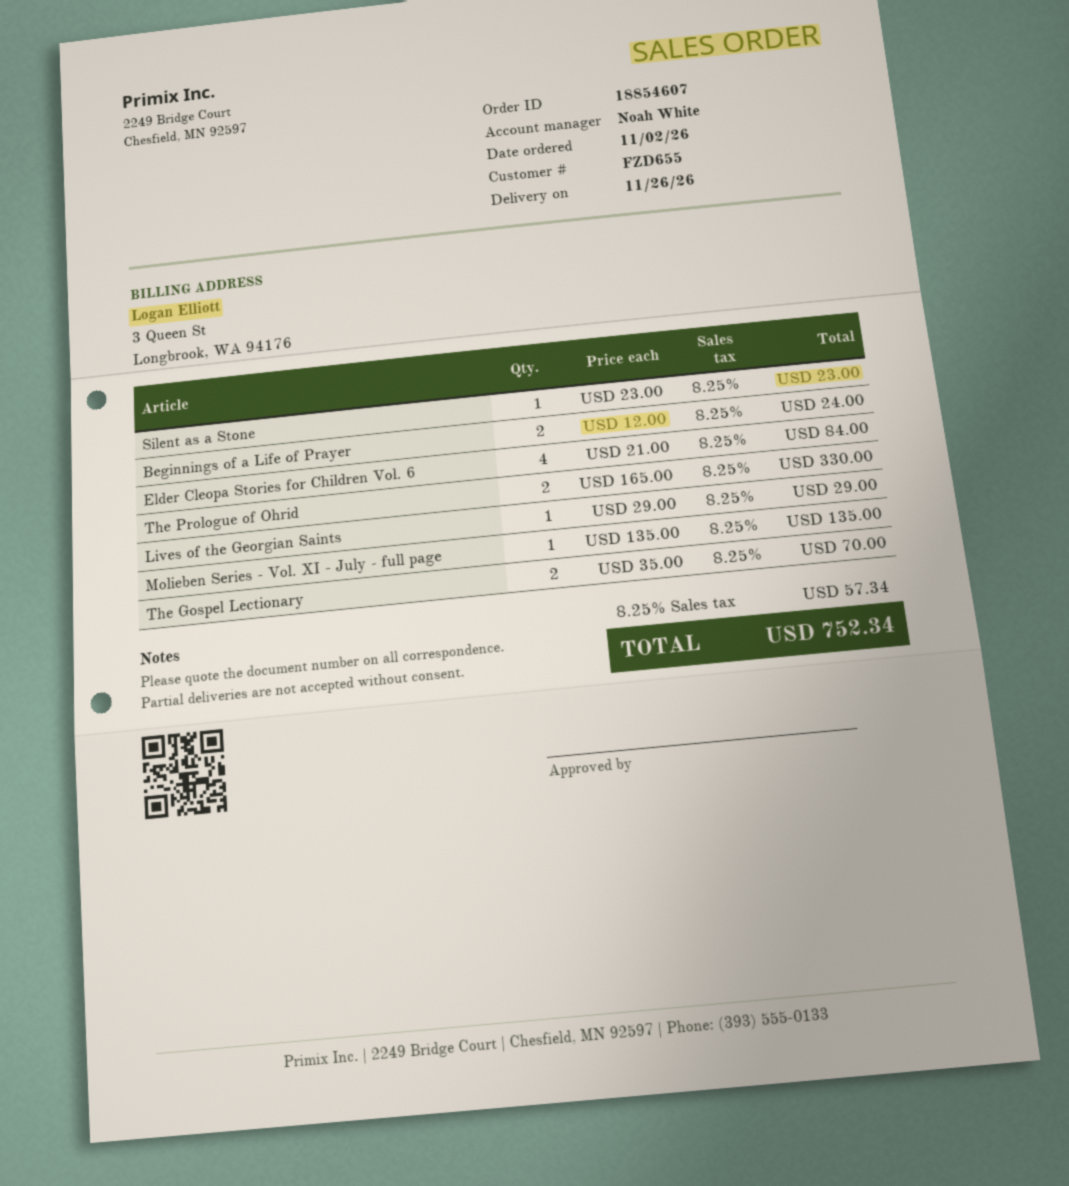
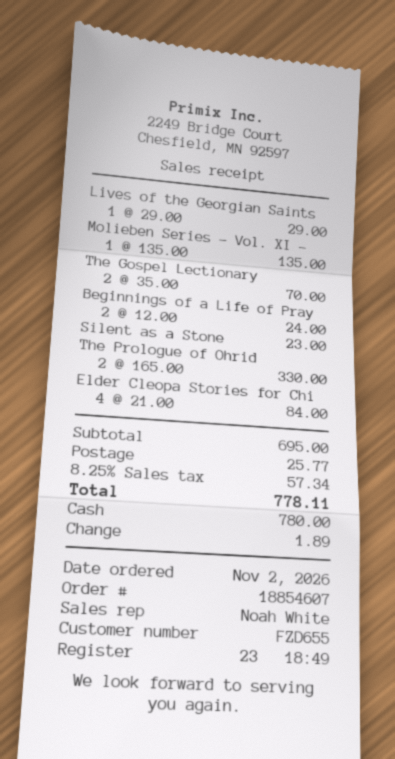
shipping: none -> 25.77
total: 752.34 -> 778.11

